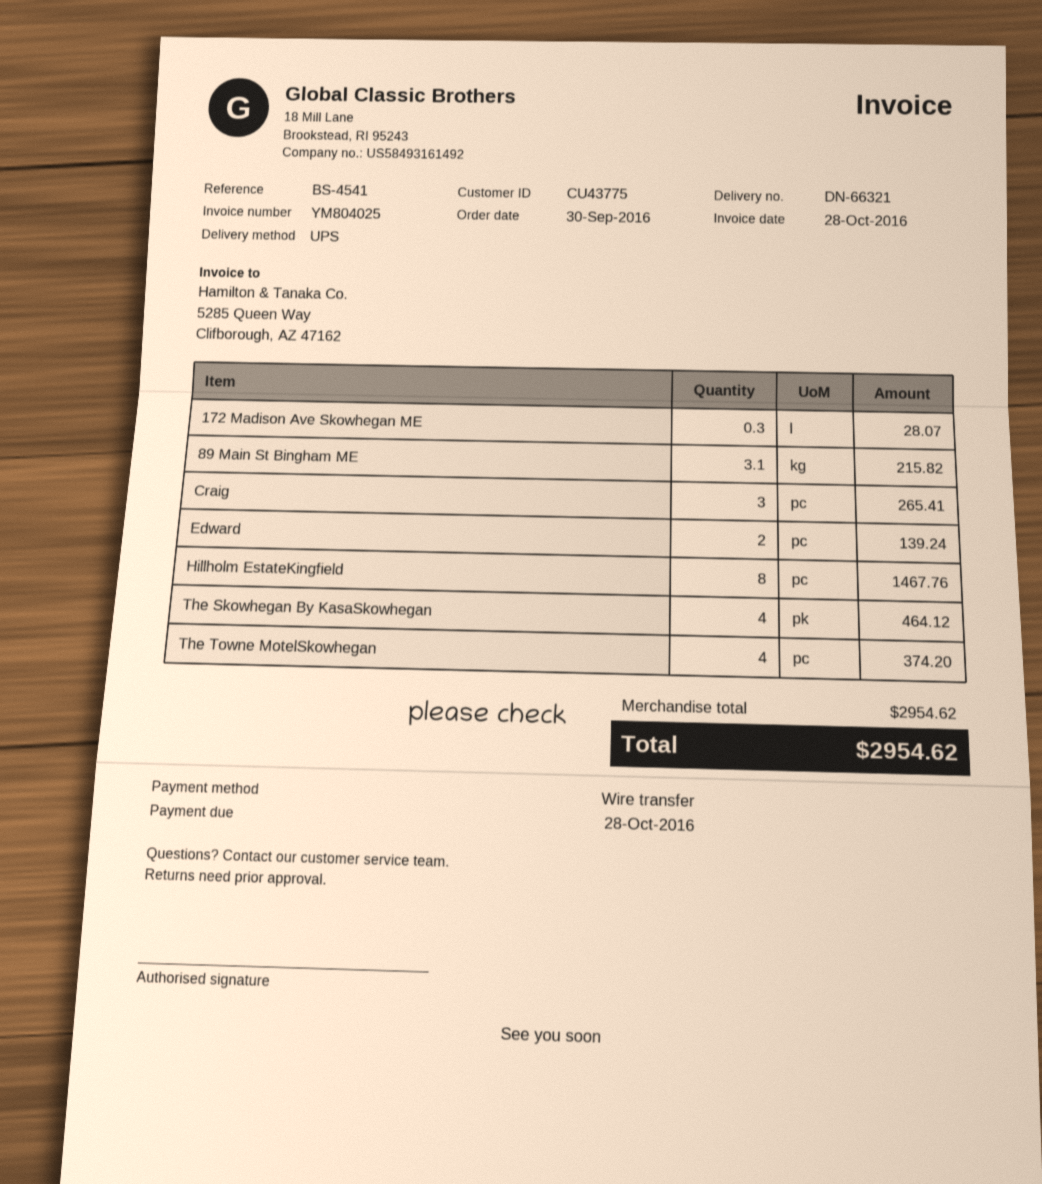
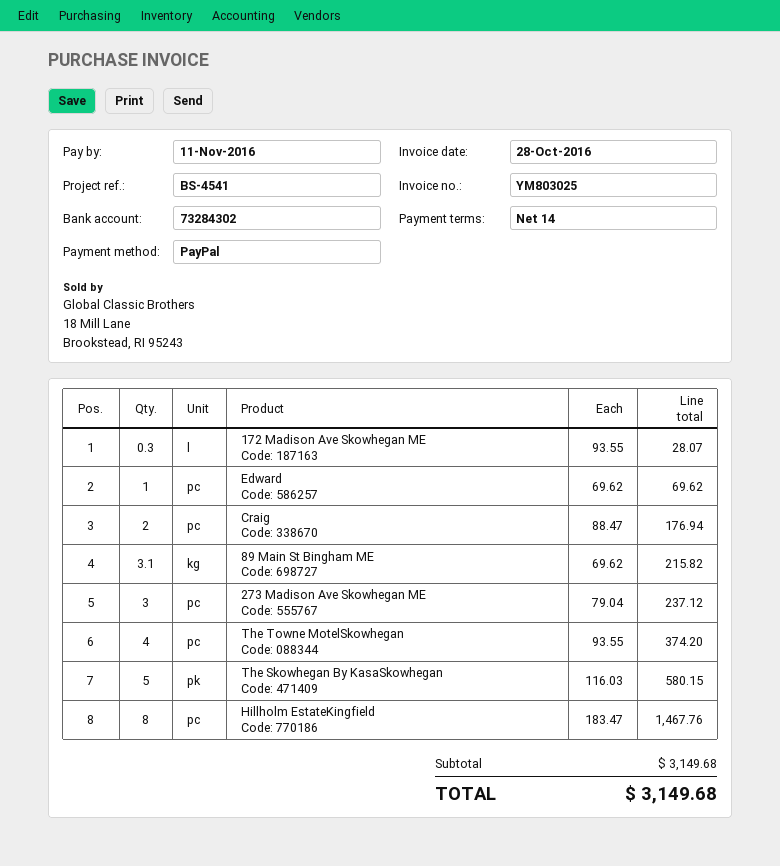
invoice number: YM804025 -> YM803025
due date: 2016-10-28 -> 2016-11-11
payment method: bank transfer -> PayPal
Craig: 3 for 265.41 -> 2 for 176.94
Edward: 2 for 139.24 -> 1 for 69.62
The Skowhegan By KasaSkowhegan: 4 for 464.12 -> 5 for 580.15
273 Madison Ave Skowhegan ME: none -> 3 for 237.12
subtotal: 2954.62 -> 3149.68
total: 2954.62 -> 3149.68

